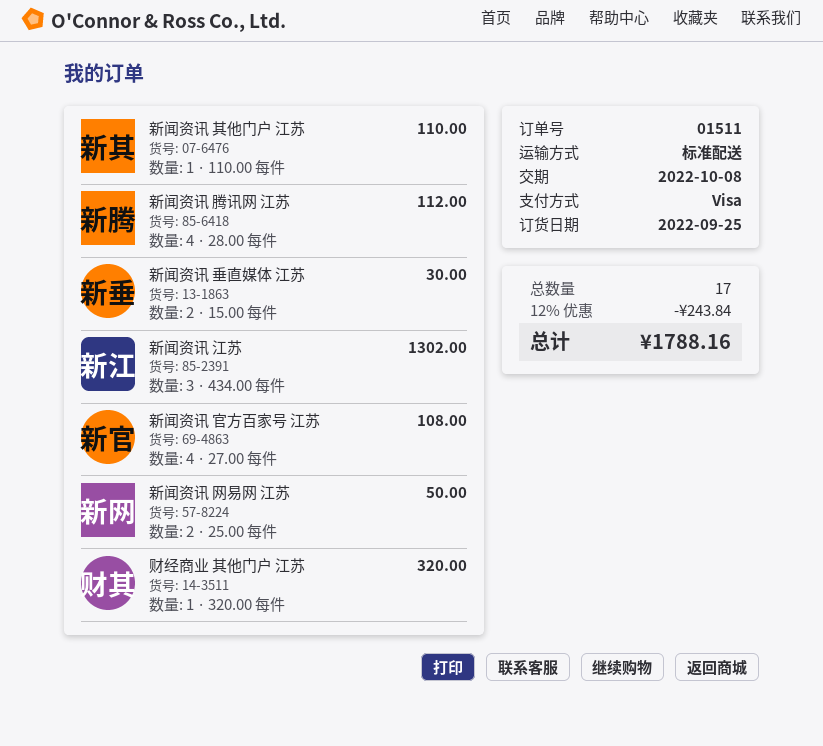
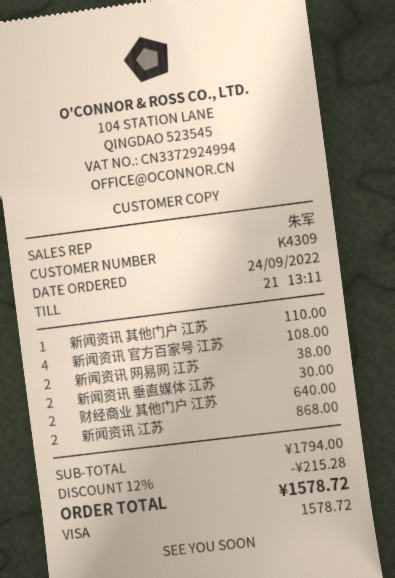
order date: 2022-09-25 -> 2022-09-24
新闻资讯 腾讯网 江苏: 4 for 112.00 -> none
新闻资讯 江苏: 3 for 1302.00 -> 2 for 868.00
新闻资讯 网易网 江苏: 2 for 50.00 -> 2 for 38.00
财经商业 其他门户 江苏: 1 for 320.00 -> 2 for 640.00
discount: 12% = 243.84 -> 12% = 215.28
total: 1788.16 -> 1578.72

